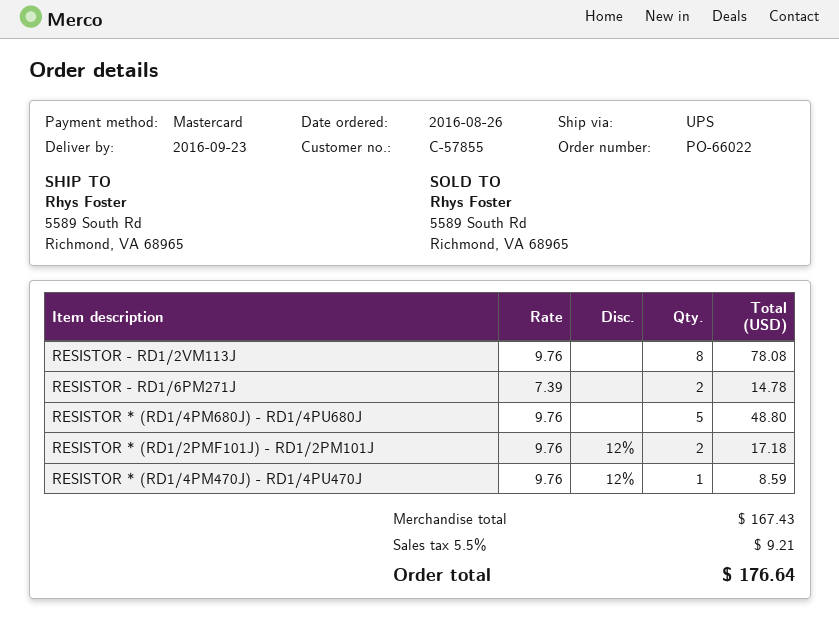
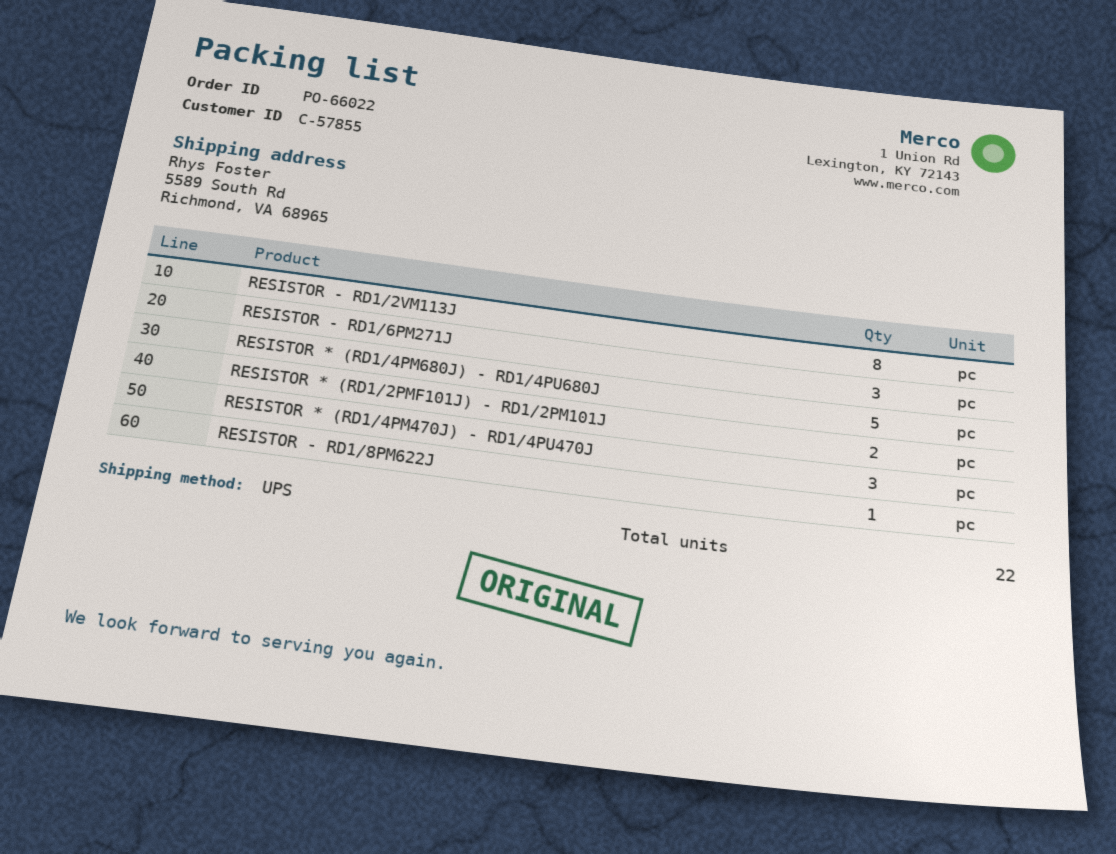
RESISTOR - RD1/6PM271J: 2 -> 3
RESISTOR * (RD1/4PM470J) - RD1/4PU470J: 1 -> 3
RESISTOR - RD1/8PM622J: none -> 1

